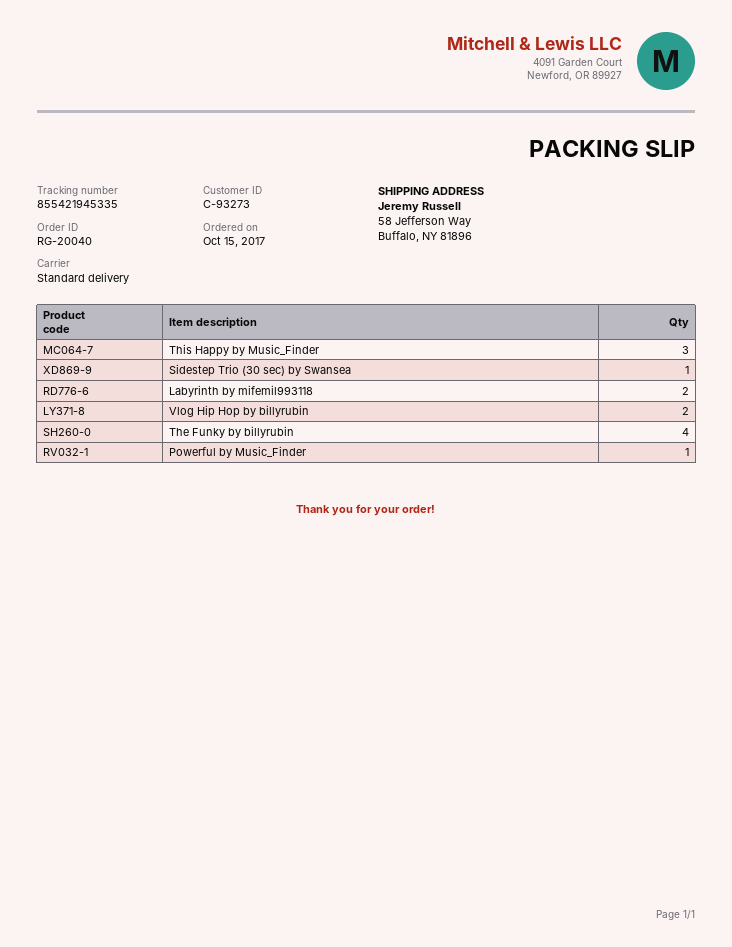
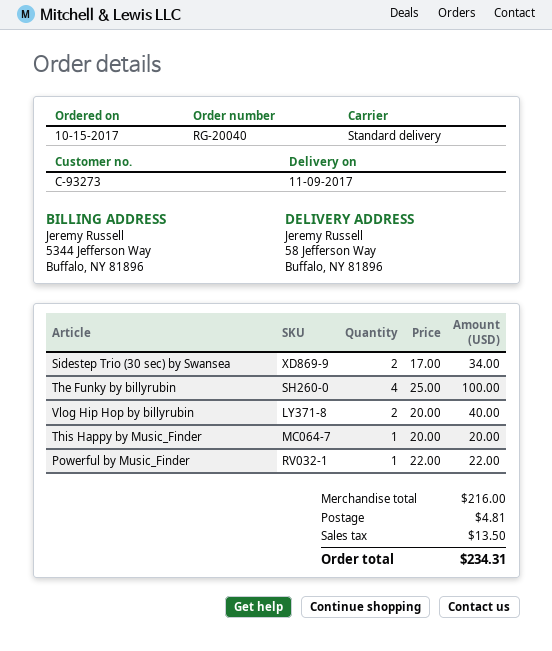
This Happy by Music_Finder: 3 -> 1
Sidestep Trio (30 sec) by Swansea: 1 -> 2
Labyrinth by mifemil993118: 2 -> none

